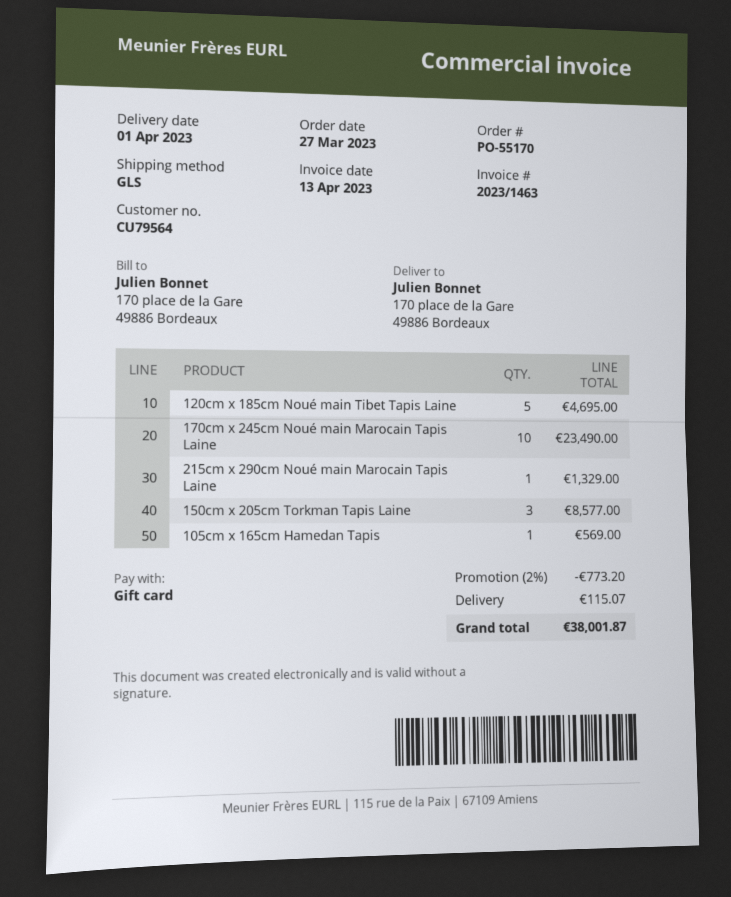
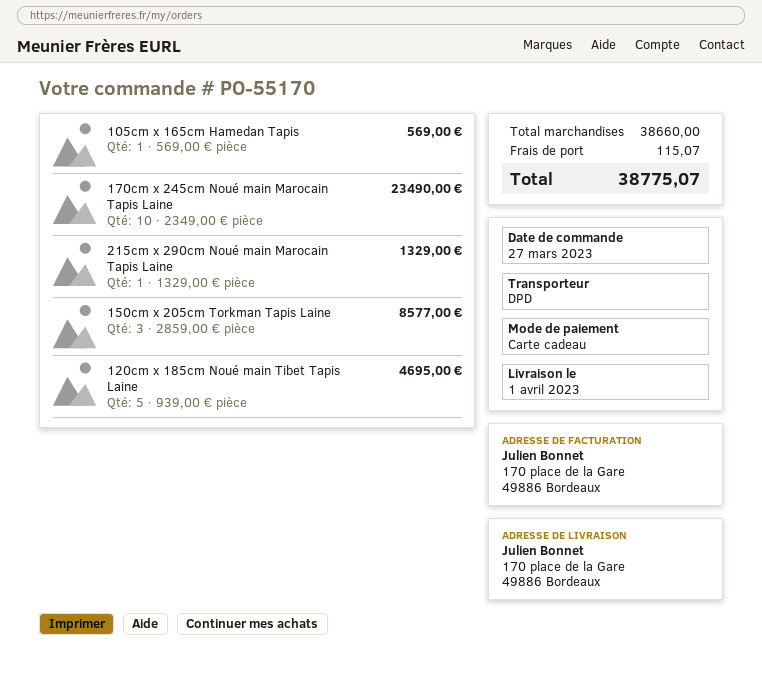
shipping method: GLS -> DPD
discount: 2% = 773.20 -> none
total: 38001.87 -> 38775.07

